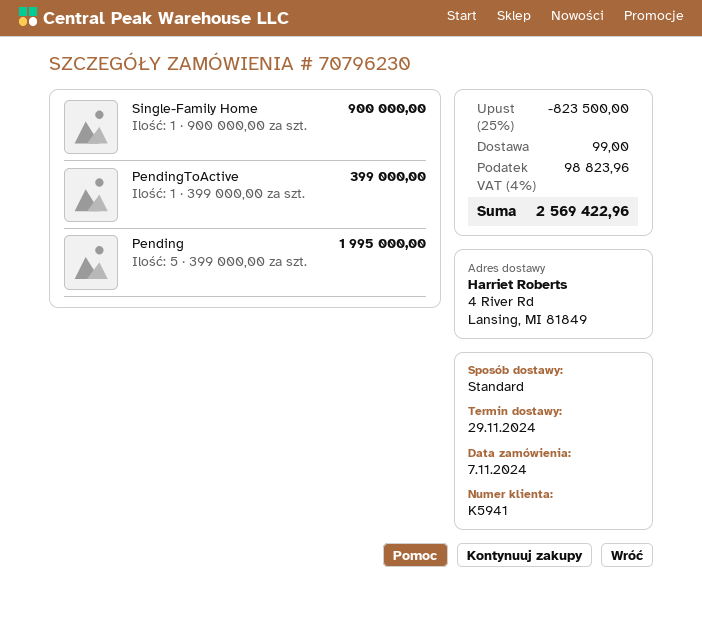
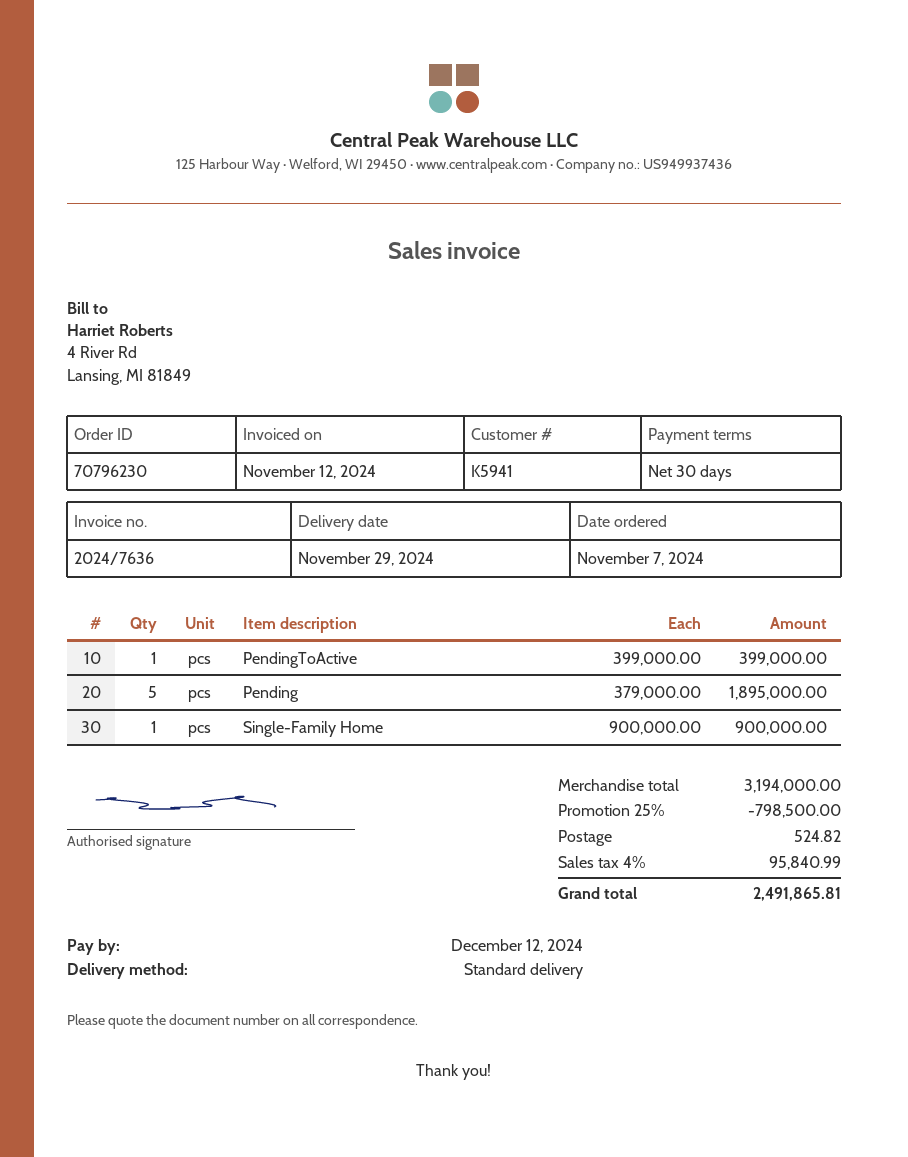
Pending: 5 x 399000.00 = 1995000.00 -> 5 x 379000.00 = 1895000.00
discount: 25% = 823500.00 -> 25% = 798500.00
shipping: 99.00 -> 524.82
tax: 4% = 98823.96 -> 4% = 95840.99
total: 2569422.96 -> 2491865.81

